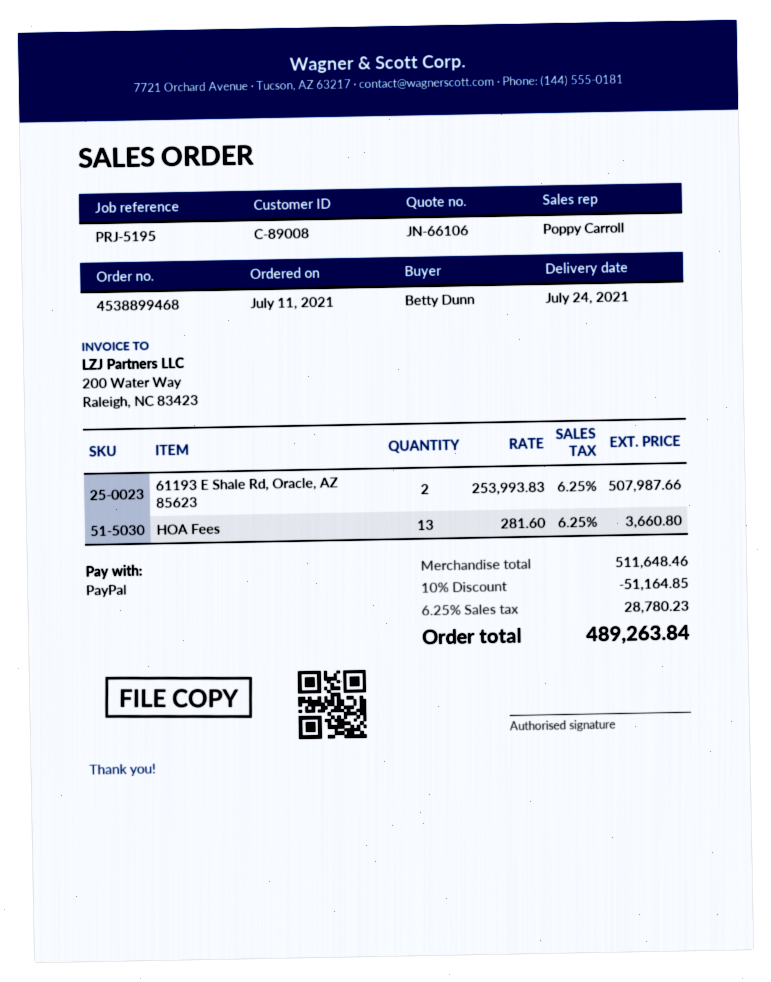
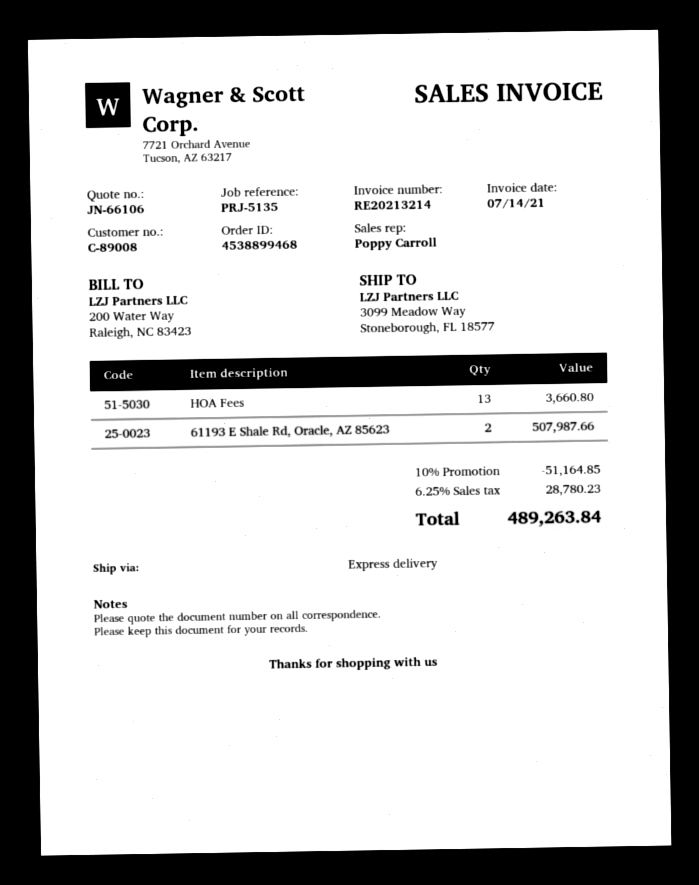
reference: PRJ-5195 -> PRJ-5135

